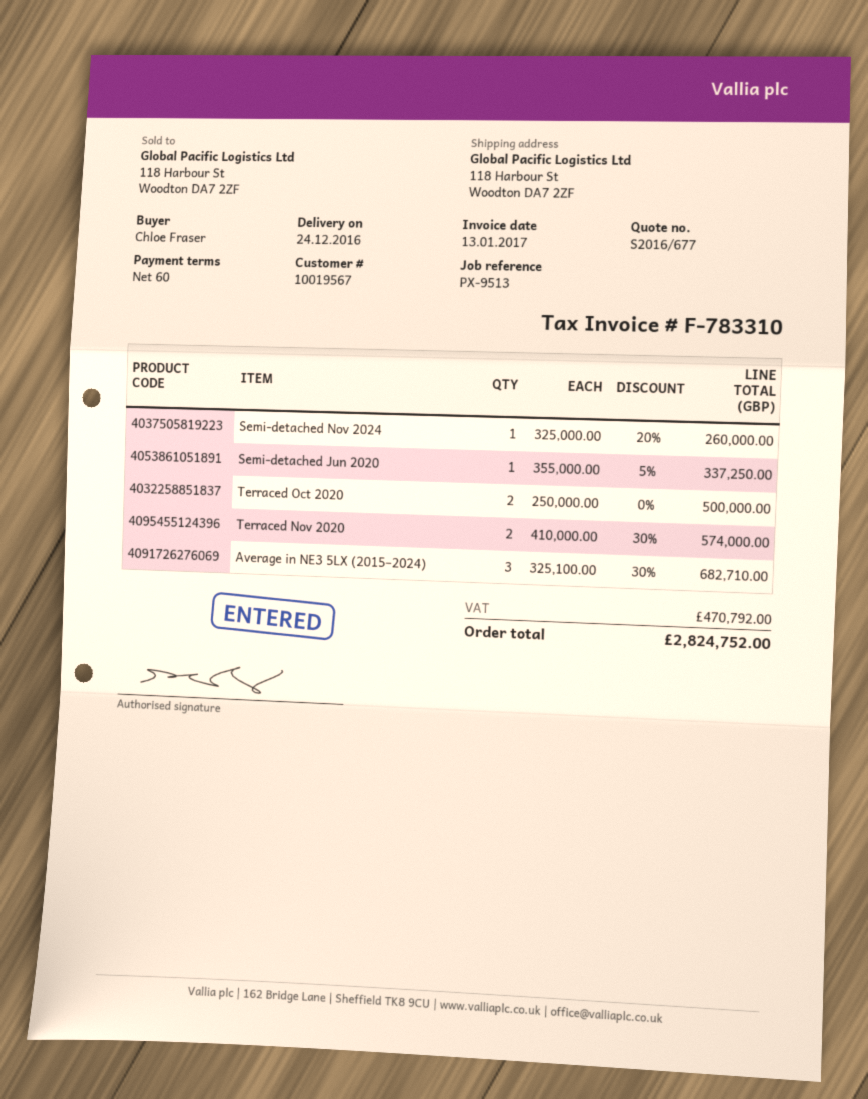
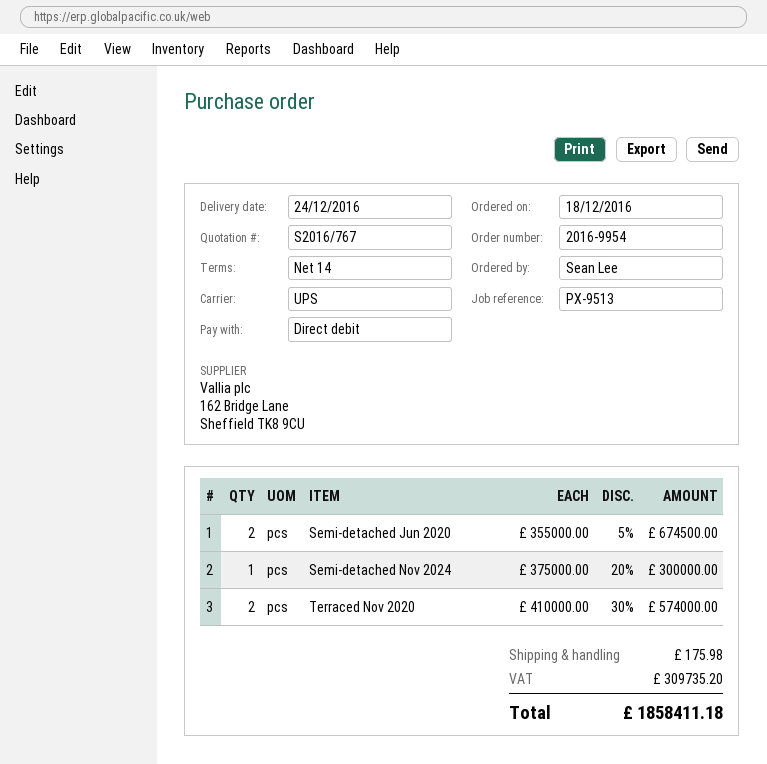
quote number: S2016/677 -> S2016/767
payment terms: 60 days -> 14 days
ordered by: Chloe Fraser -> Sean Lee
Semi-detached Nov 2024: 1 x 325000.00 - 20% = 260000.00 -> 1 x 375000.00 - 20% = 300000.00
Semi-detached Jun 2020: 1 x 355000.00 - 5% = 337250.00 -> 2 x 355000.00 - 5% = 674500.00
Terraced Oct 2020: 2 x 250000.00 = 500000.00 -> none
Average in NE3 5LX (2015–2024): 3 x 325100.00 - 30% = 682710.00 -> none
shipping: none -> 175.98
tax: 470792.00 -> 309735.20
total: 2824752.00 -> 1858411.18

